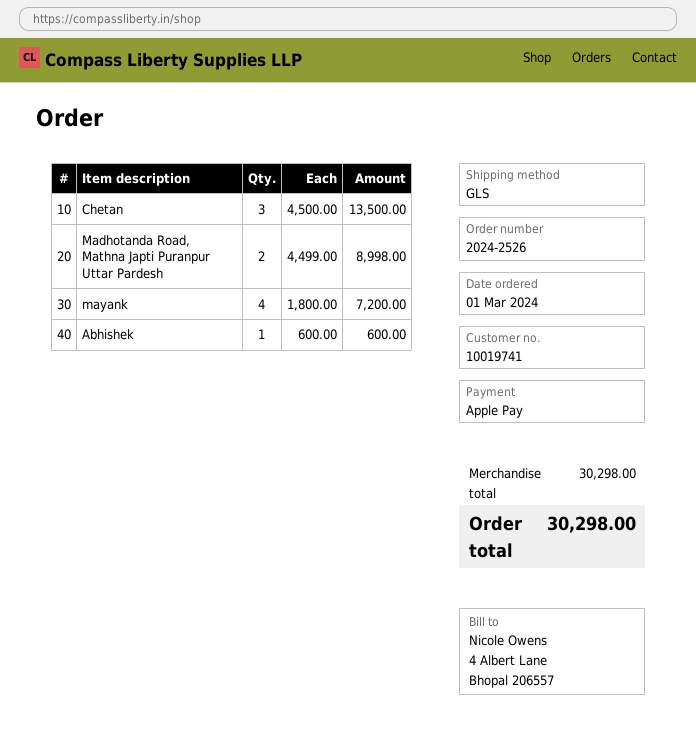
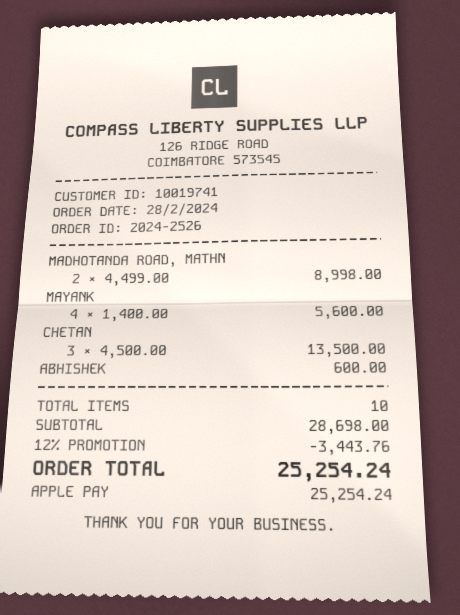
order date: 2024-03-01 -> 2024-02-28
mayank: 4 x 1800.00 = 7200.00 -> 4 x 1400.00 = 5600.00
subtotal: 30298.00 -> 28698.00
discount: none -> 12% = 3443.76
total: 30298.00 -> 25254.24

